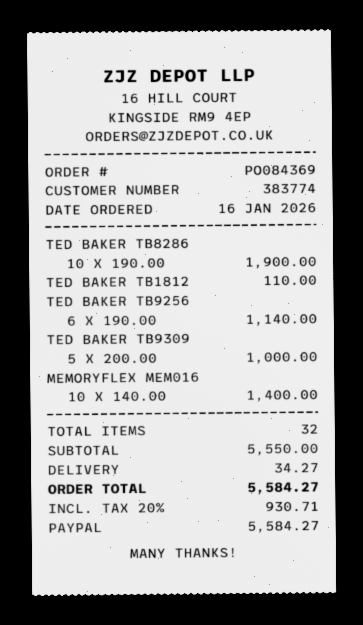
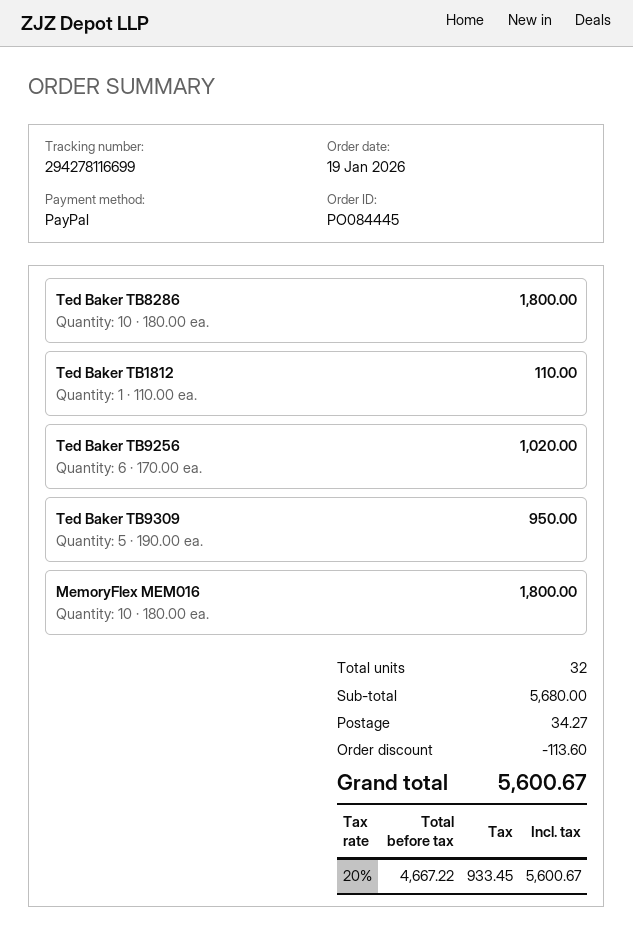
order number: PO084369 -> PO084445
order date: 2026-01-16 -> 2026-01-19
TED BAKER TB8286: 10 x 190.00 = 1900.00 -> 10 x 180.00 = 1800.00
TED BAKER TB9256: 6 x 190.00 = 1140.00 -> 6 x 170.00 = 1020.00
TED BAKER TB9309: 5 x 200.00 = 1000.00 -> 5 x 190.00 = 950.00
MEMORYFLEX MEM016: 10 x 140.00 = 1400.00 -> 10 x 180.00 = 1800.00
subtotal: 5550.00 -> 5680.00
discount: none -> 113.60
tax: 20% = 930.71 -> 20% = 933.45
total: 5584.27 -> 5600.67

